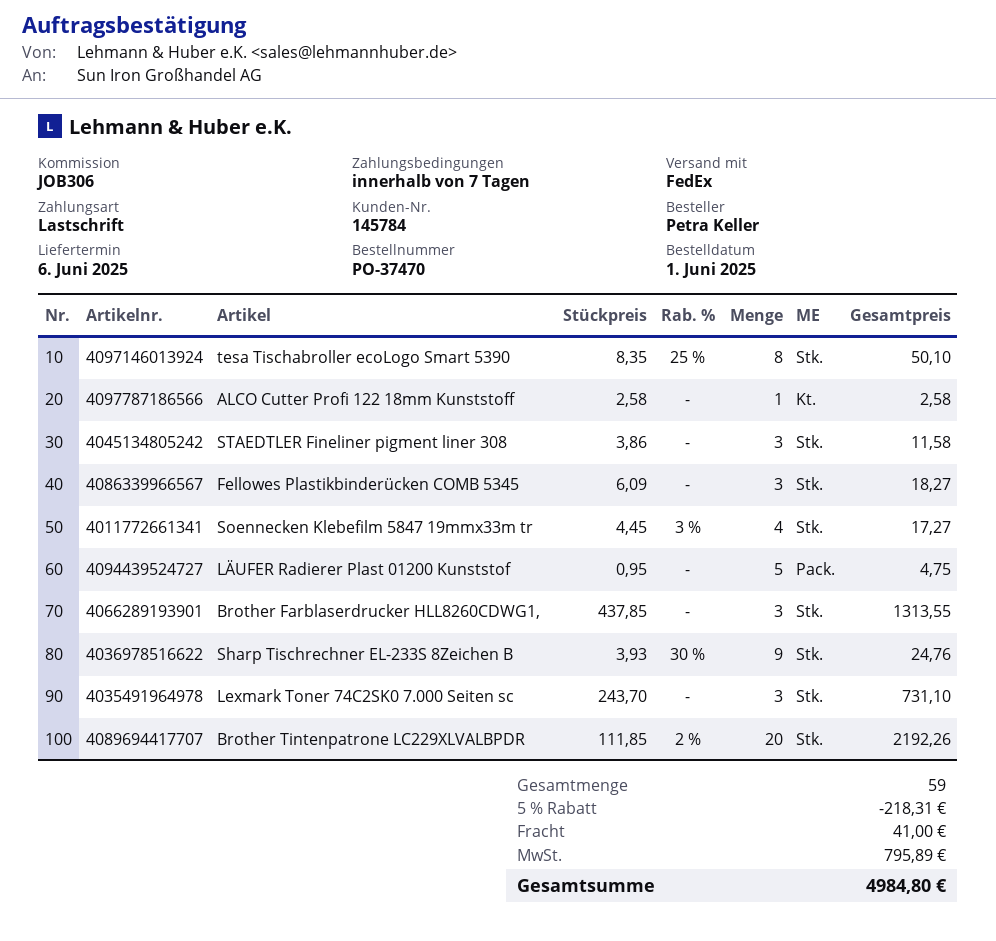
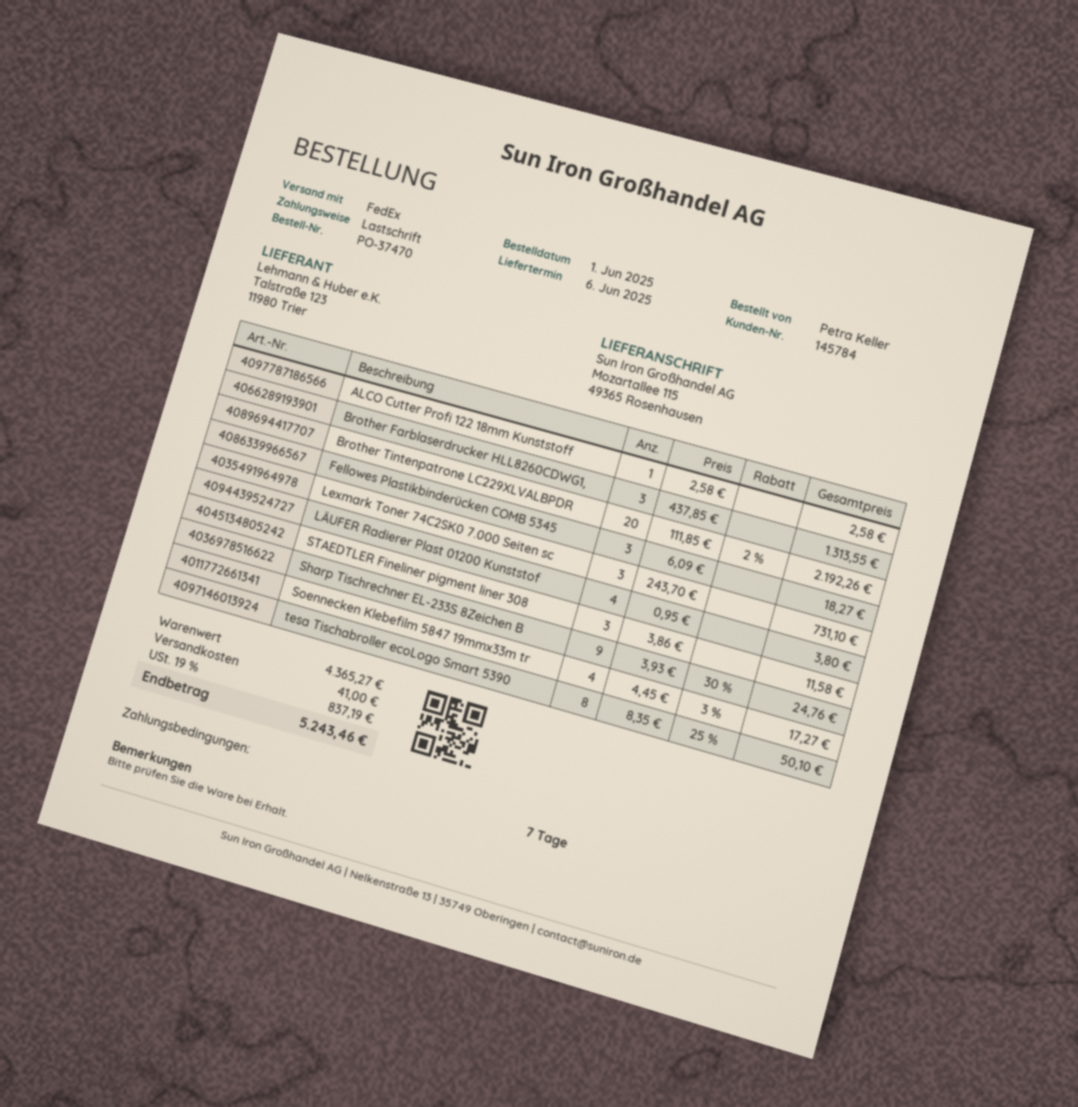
LÄUFER Radierer Plast 01200 Kunststof: 5 x 0.95 = 4.75 -> 4 x 0.95 = 3.80
discount: 5% = 218.31 -> none
tax: 795.89 -> 837.19
total: 4984.80 -> 5243.46

